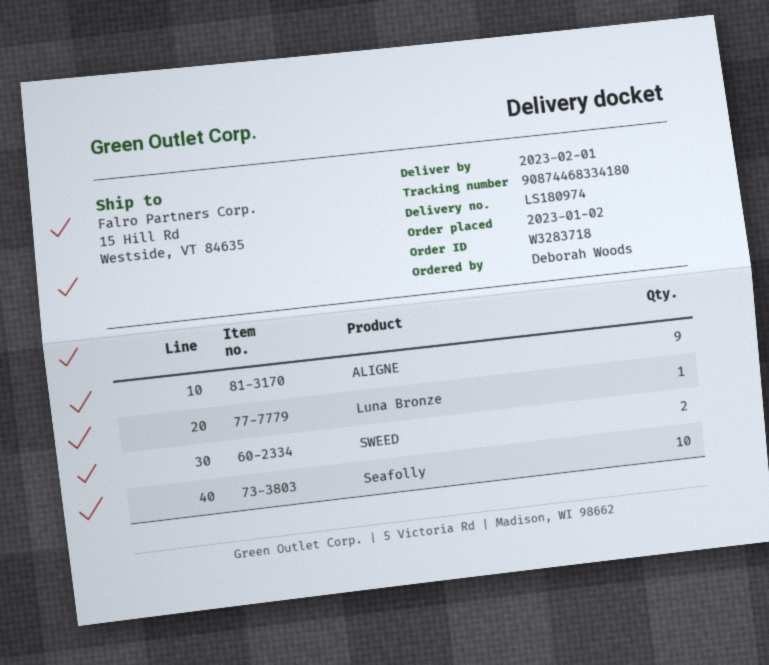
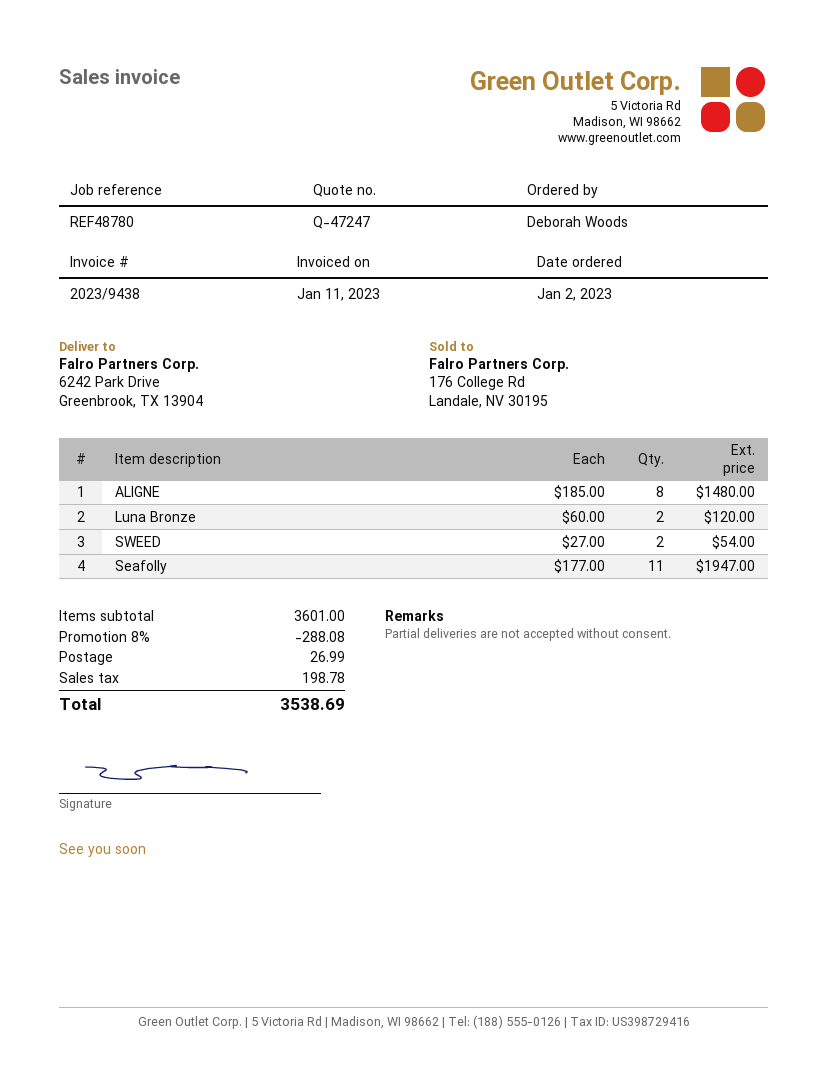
ship to: 15 Hill Rd, Westside, VT 84635 -> 6242 Park Drive, Greenbrook, TX 13904
ALIGNE: 9 -> 8
Luna Bronze: 1 -> 2
Seafolly: 10 -> 11

